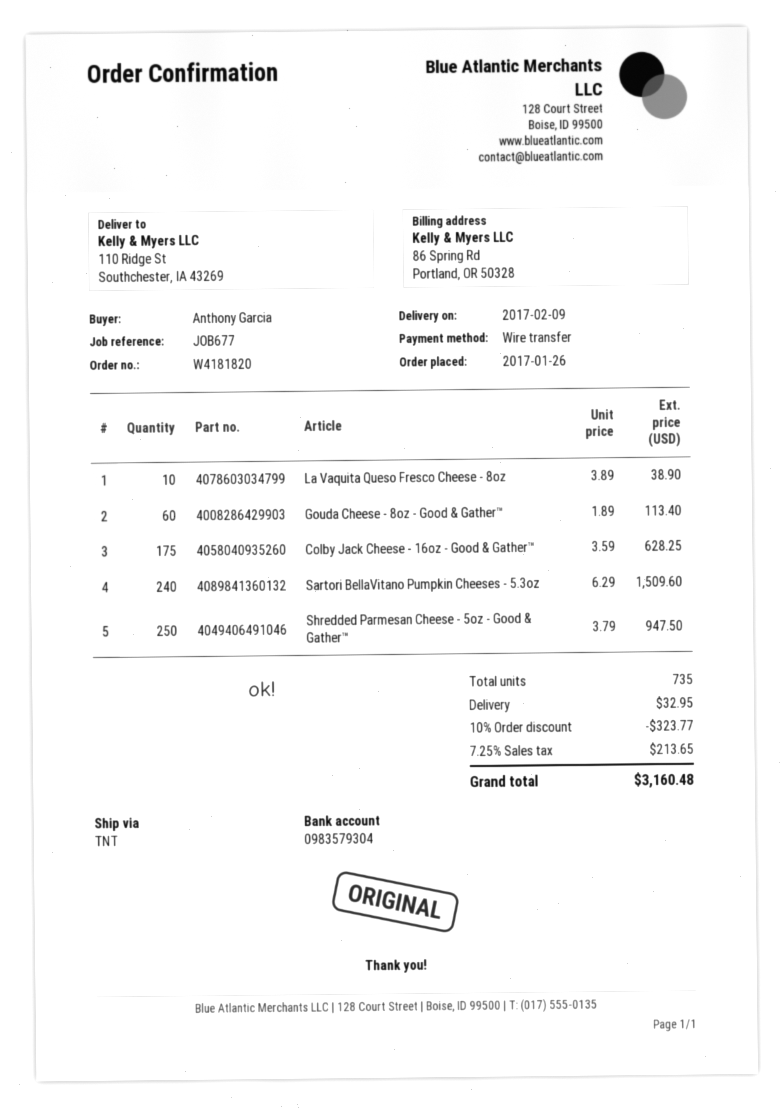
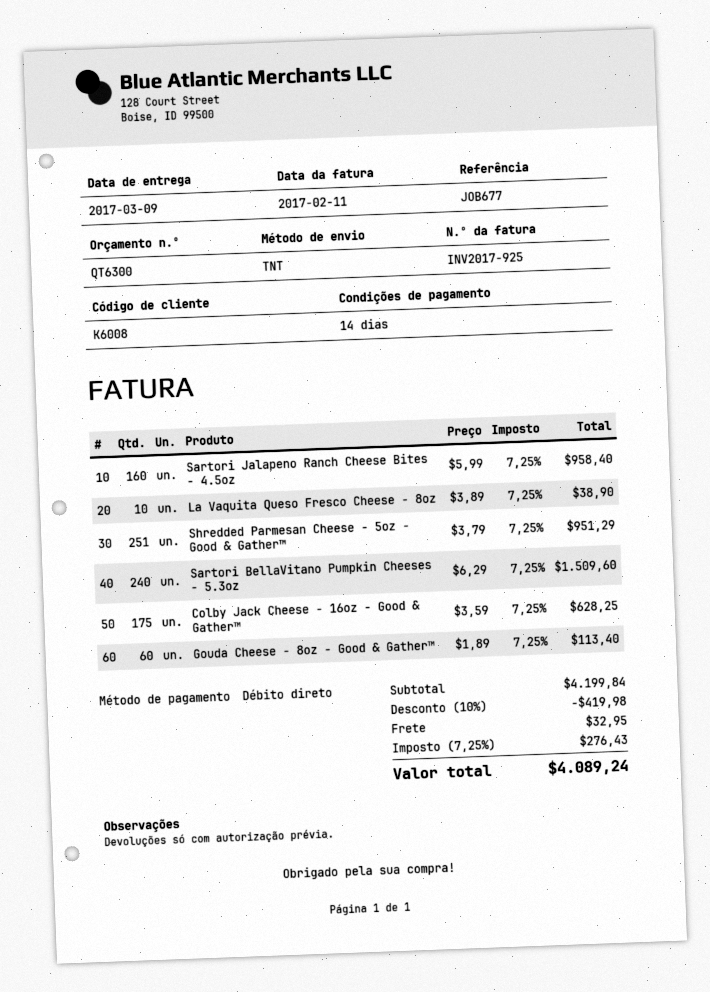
delivery date: 2017-02-09 -> 2017-03-09
payment method: bank transfer -> direct debit
Shredded Parmesan Cheese - 5oz - Good & Gather™: 250 x 3.79 = 947.50 -> 251 x 3.79 = 951.29
Sartori Jalapeno Ranch Cheese Bites - 4.5oz: none -> 160 x 5.99 = 958.40
discount: 10% = 323.77 -> 10% = 419.98
tax: 7.25% = 213.65 -> 7.25% = 276.43
total: 3160.48 -> 4089.24

